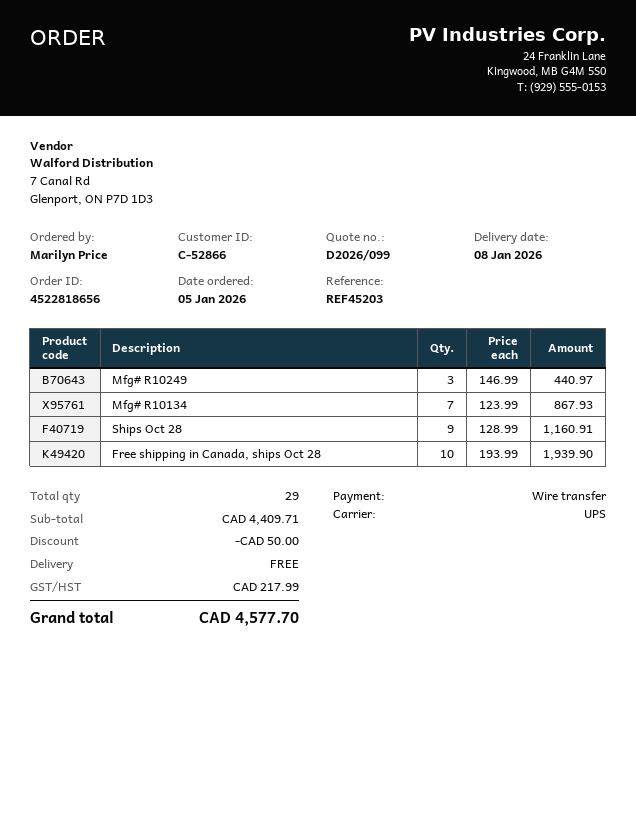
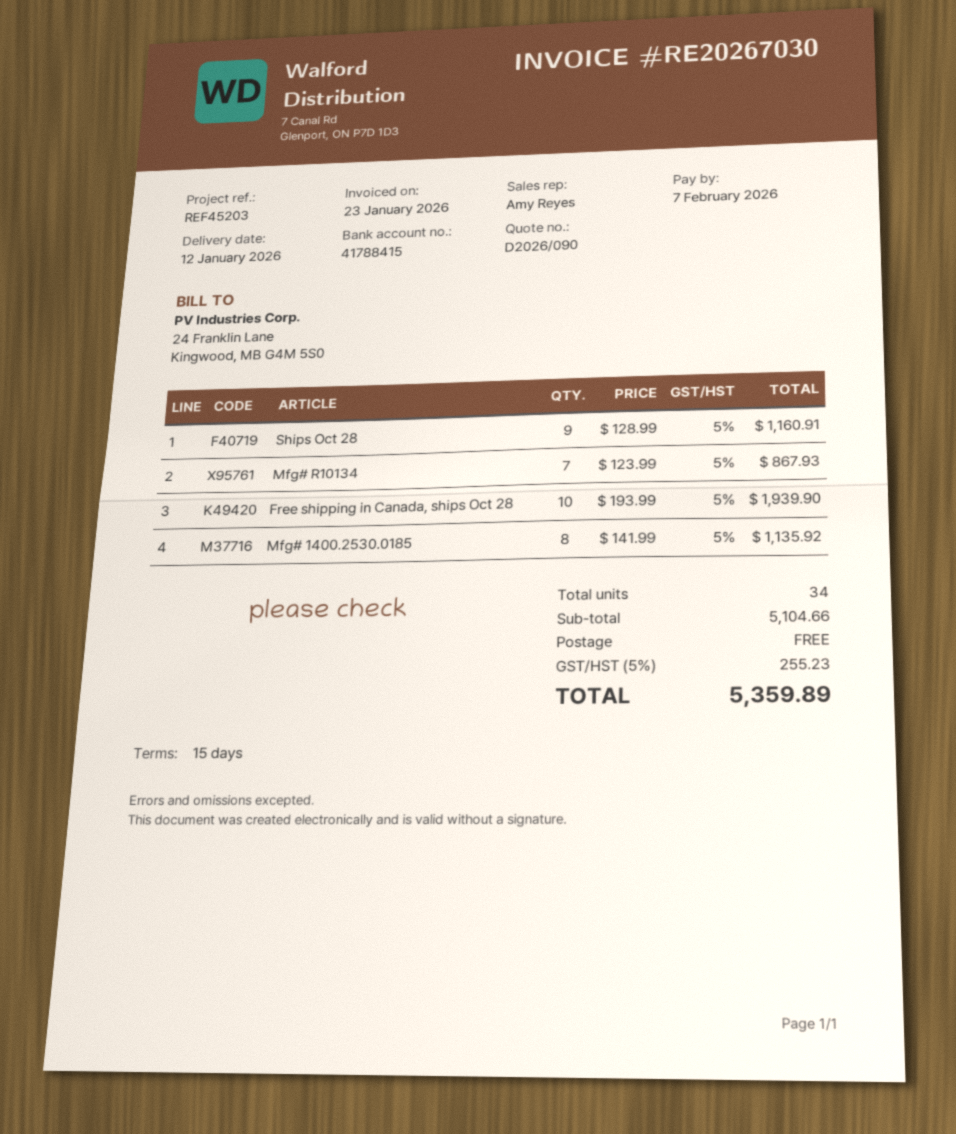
quote number: D2026/099 -> D2026/090
delivery date: 2026-01-08 -> 2026-01-12
Mfg# R10249: 3 x 146.99 = 440.97 -> none
Mfg# 1400.2530.0185: none -> 8 x 141.99 = 1135.92
total quantity: 29 -> 34
subtotal: 4409.71 -> 5104.66
discount: 50.00 -> none
tax: 217.99 -> 255.23
total: 4577.70 -> 5359.89

